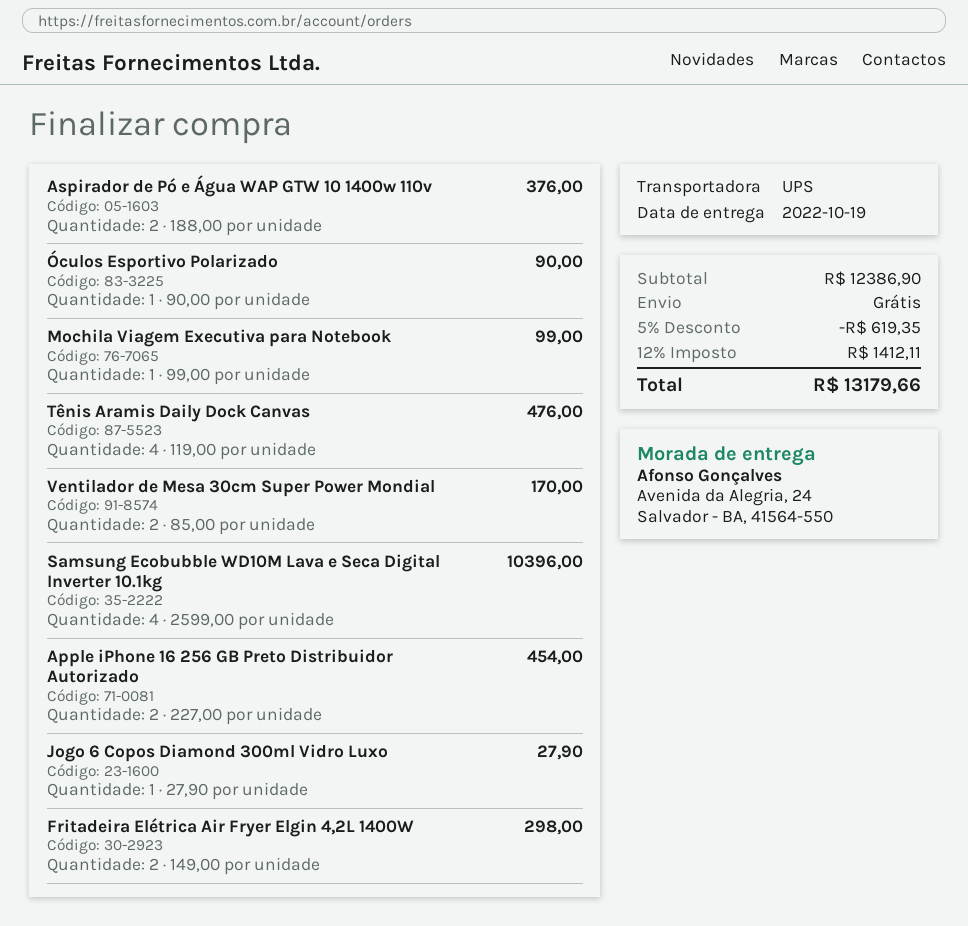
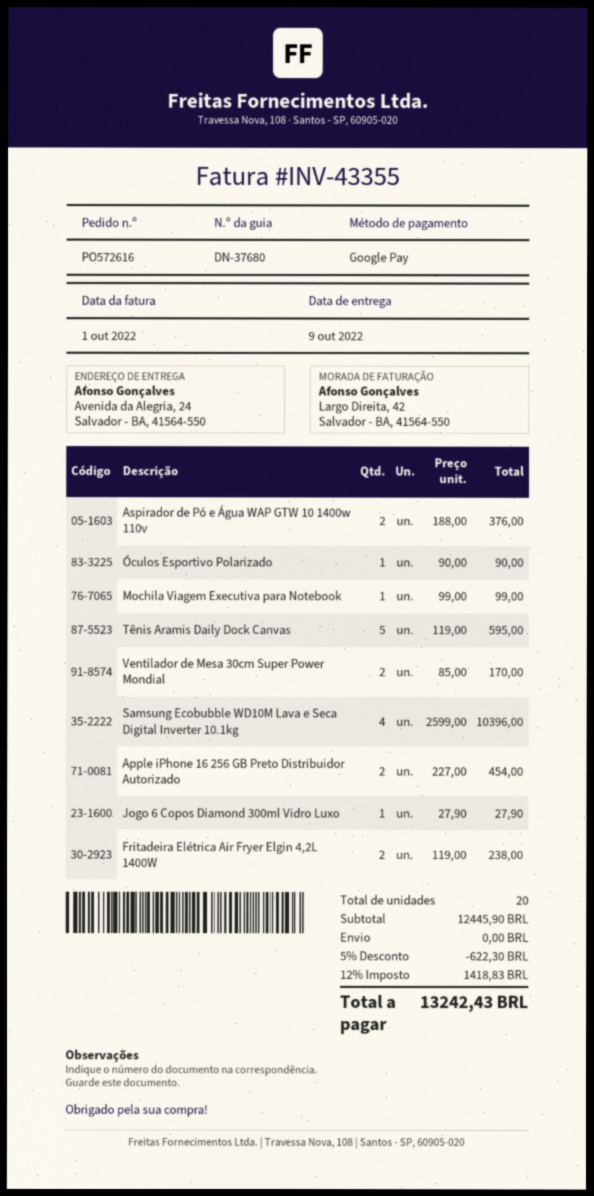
delivery date: 2022-10-19 -> 2022-10-09
Tênis Aramis Daily Dock Canvas: 4 x 119.00 = 476.00 -> 5 x 119.00 = 595.00
Fritadeira Elétrica Air Fryer Elgin 4,2L 1400W: 2 x 149.00 = 298.00 -> 2 x 119.00 = 238.00
subtotal: 12386.90 -> 12445.90
discount: 5% = 619.35 -> 5% = 622.30
tax: 12% = 1412.11 -> 12% = 1418.83
total: 13179.66 -> 13242.43

